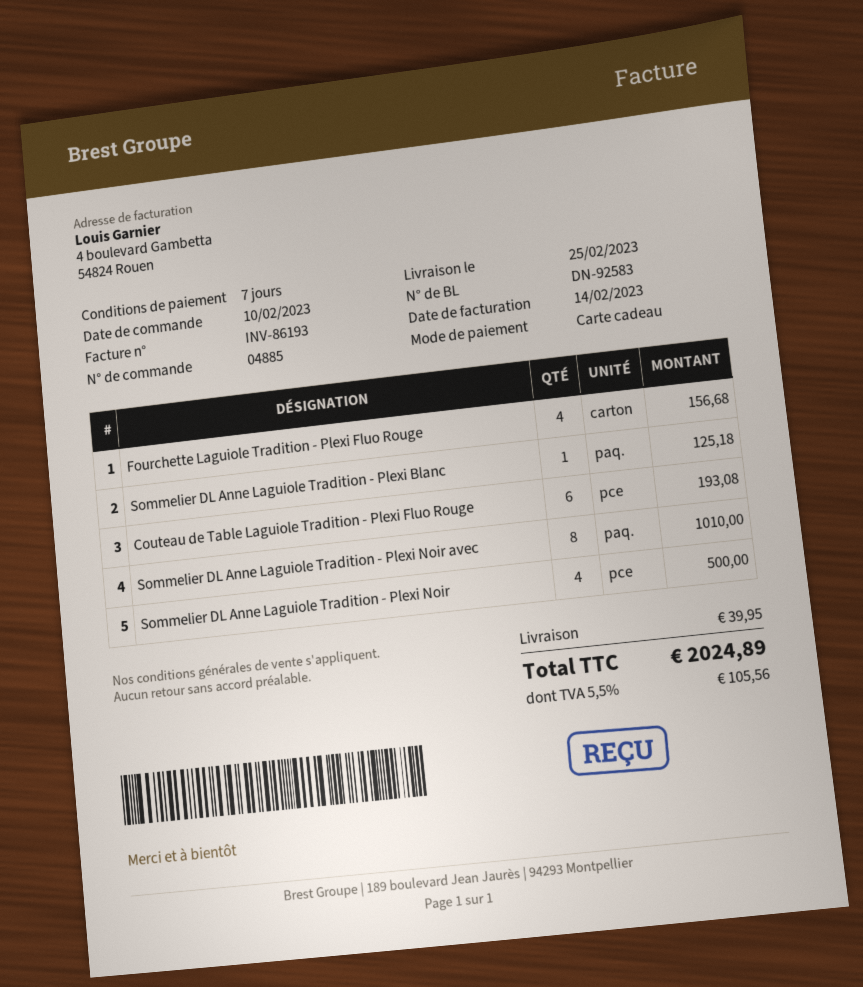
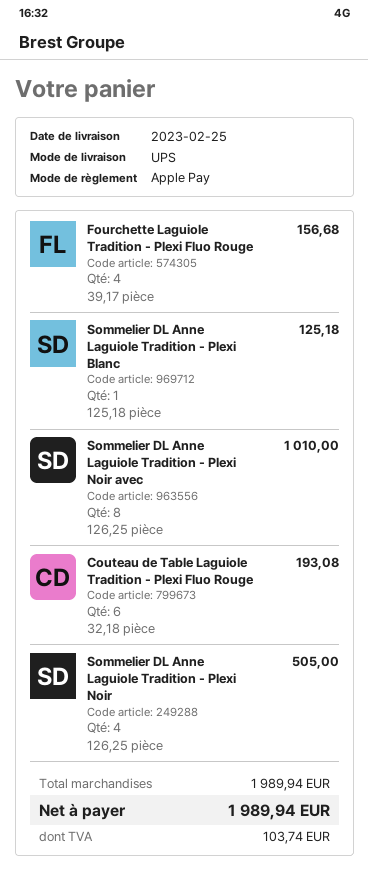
payment method: gift card -> Apple Pay
Sommelier DL Anne Laguiole Tradition - Plexi Noir: 4 for 500.00 -> 4 for 505.00
shipping: 39.95 -> none
tax: 105.56 -> 103.74
total: 2024.89 -> 1989.94

